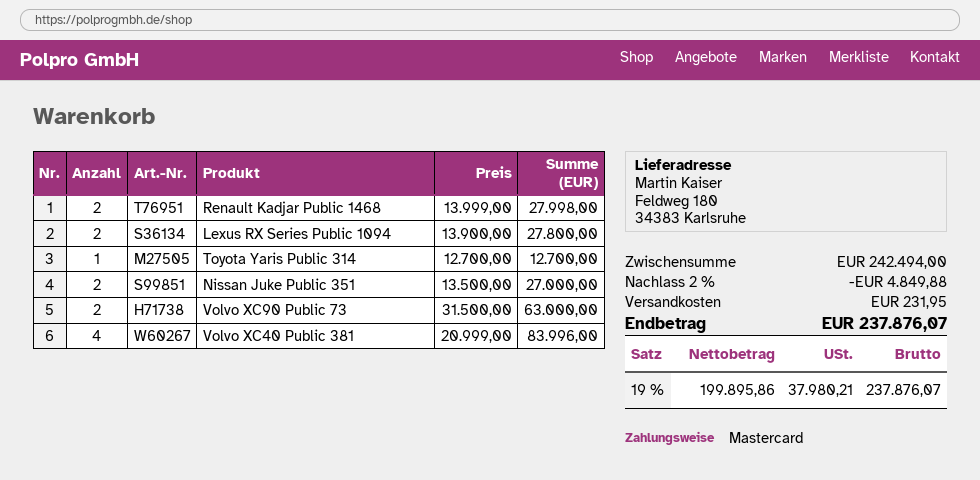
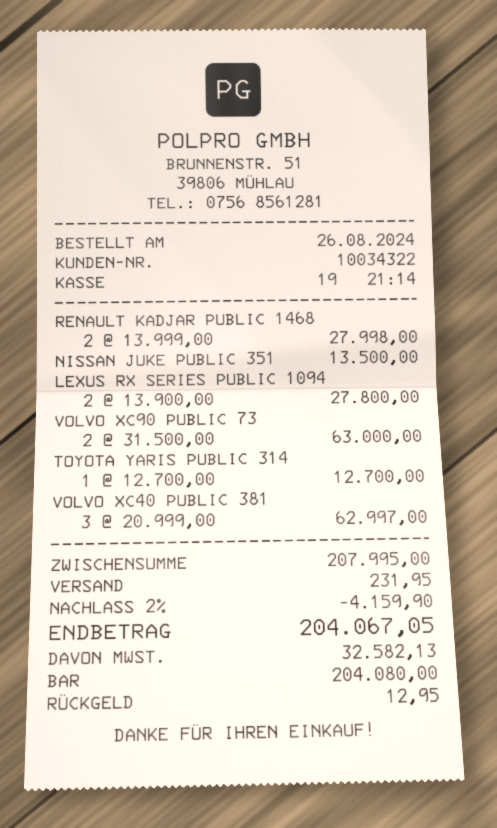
payment method: Mastercard -> cash
Nissan Juke Public 351: 2 x 13500.00 = 27000.00 -> 1 x 13500.00 = 13500.00
Volvo XC40 Public 381: 4 x 20999.00 = 83996.00 -> 3 x 20999.00 = 62997.00
subtotal: 242494.00 -> 207995.00
discount: 2% = 4849.88 -> 2% = 4159.90
tax: 37980.21 -> 32582.13
total: 237876.07 -> 204067.05

